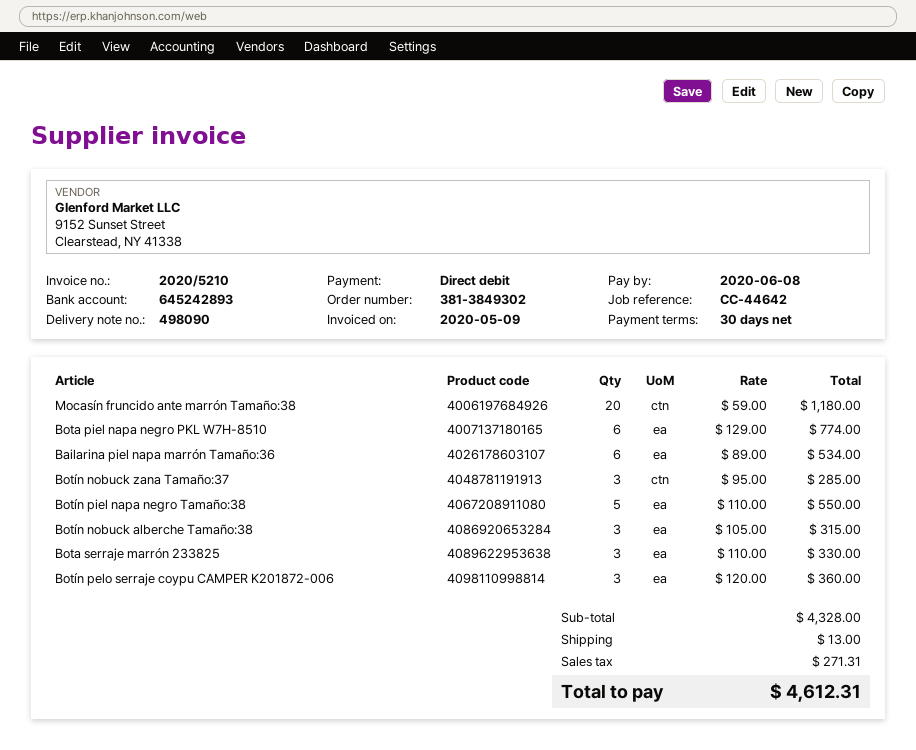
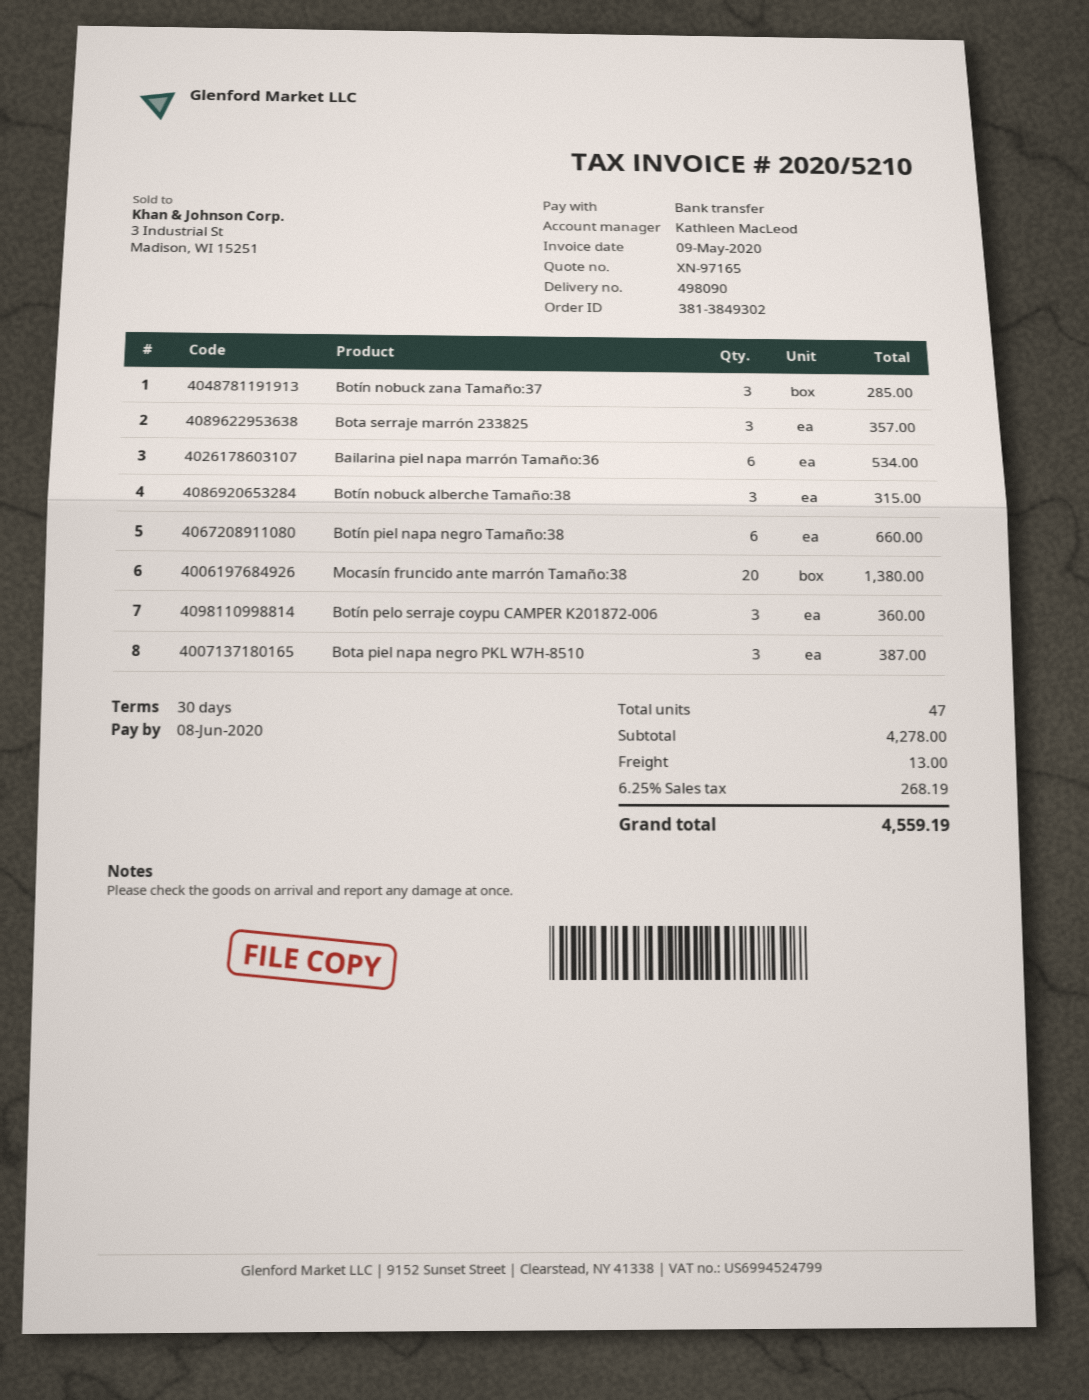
payment method: direct debit -> bank transfer
Mocasín fruncido ante marrón Tamaño:38: 20 for 1180.00 -> 20 for 1380.00
Bota piel napa negro PKL W7H-8510: 6 for 774.00 -> 3 for 387.00
Botín piel napa negro Tamaño:38: 5 for 550.00 -> 6 for 660.00
Bota serraje marrón 233825: 3 for 330.00 -> 3 for 357.00
subtotal: 4328.00 -> 4278.00
tax: 271.31 -> 268.19
total: 4612.31 -> 4559.19

